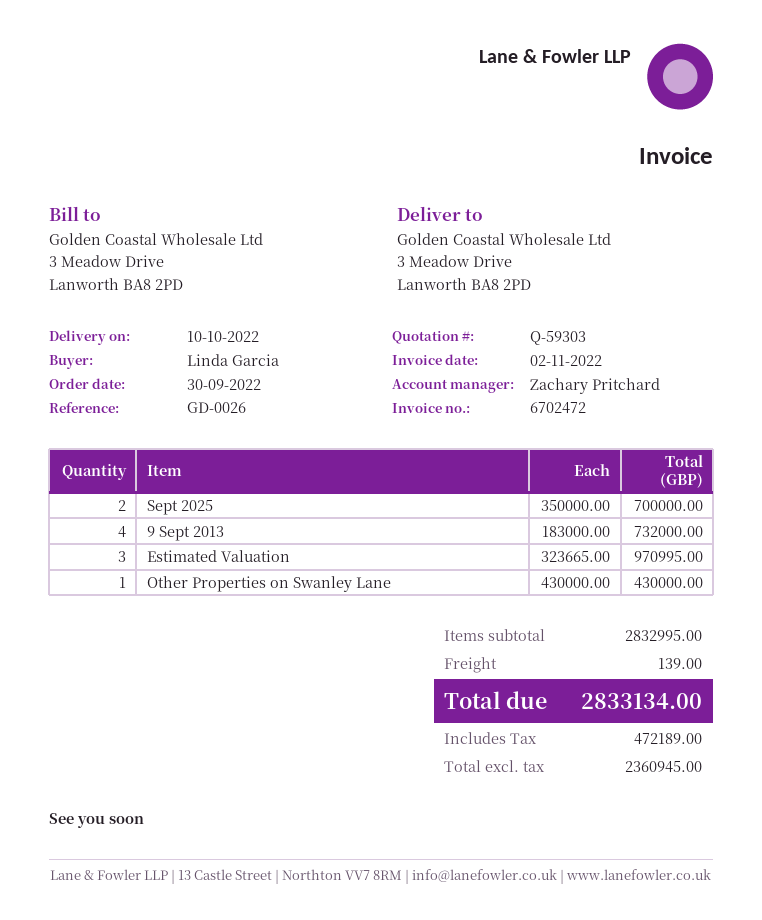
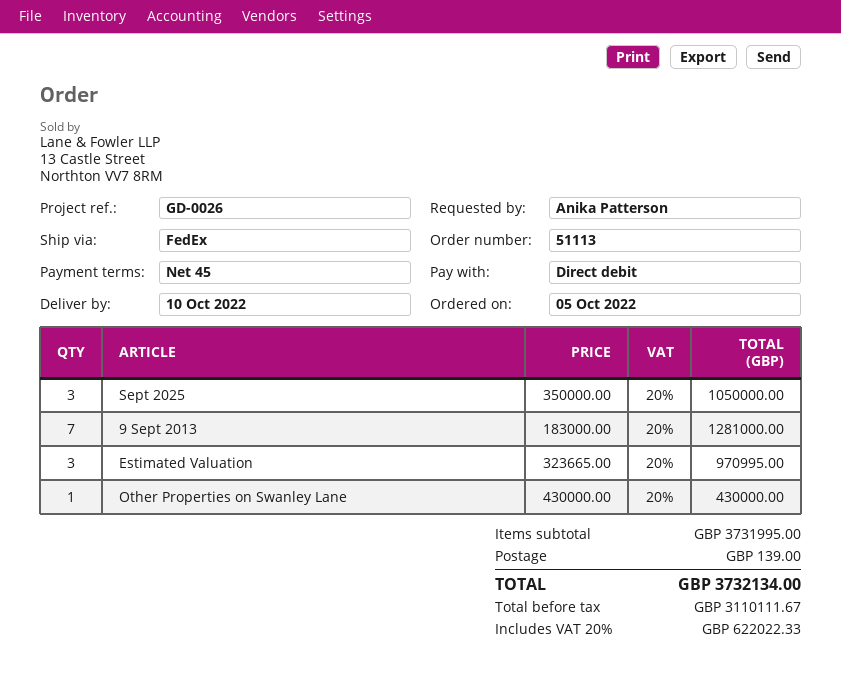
order date: 2022-09-30 -> 2022-10-05
ordered by: Linda Garcia -> Anika Patterson
Sept 2025: 2 x 350000.00 = 700000.00 -> 3 x 350000.00 = 1050000.00
9 Sept 2013: 4 x 183000.00 = 732000.00 -> 7 x 183000.00 = 1281000.00
subtotal: 2832995.00 -> 3731995.00
net: 2360945.00 -> 3110111.67
tax: 472189.00 -> 622022.33
total: 2833134.00 -> 3732134.00

